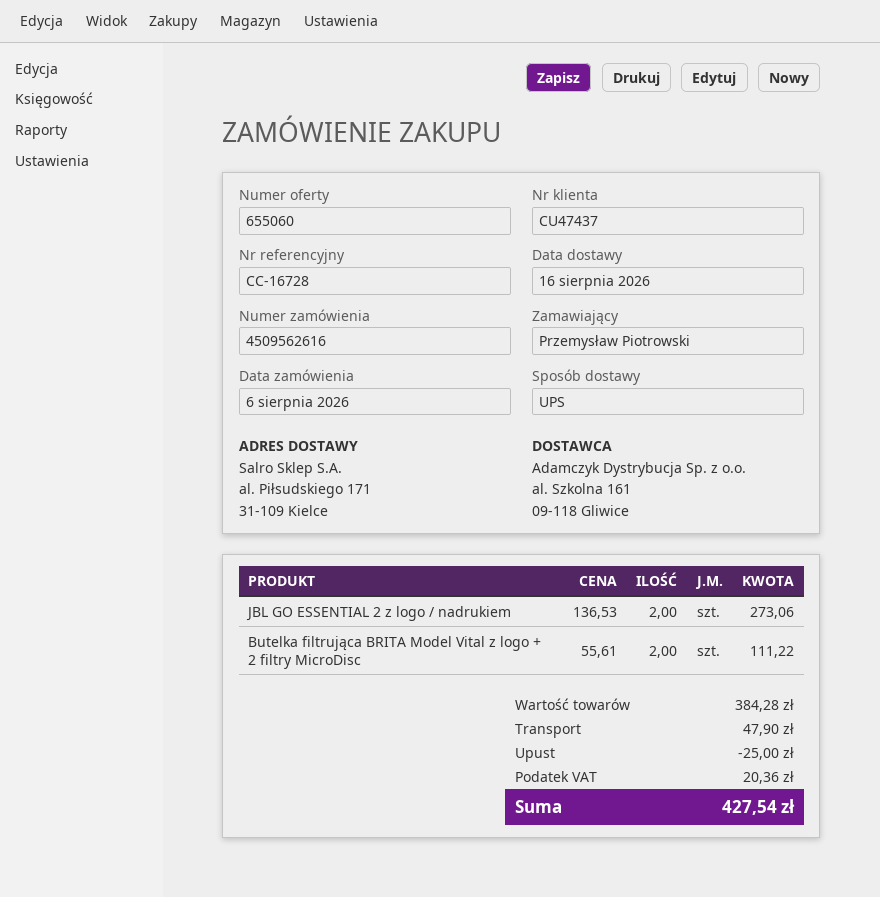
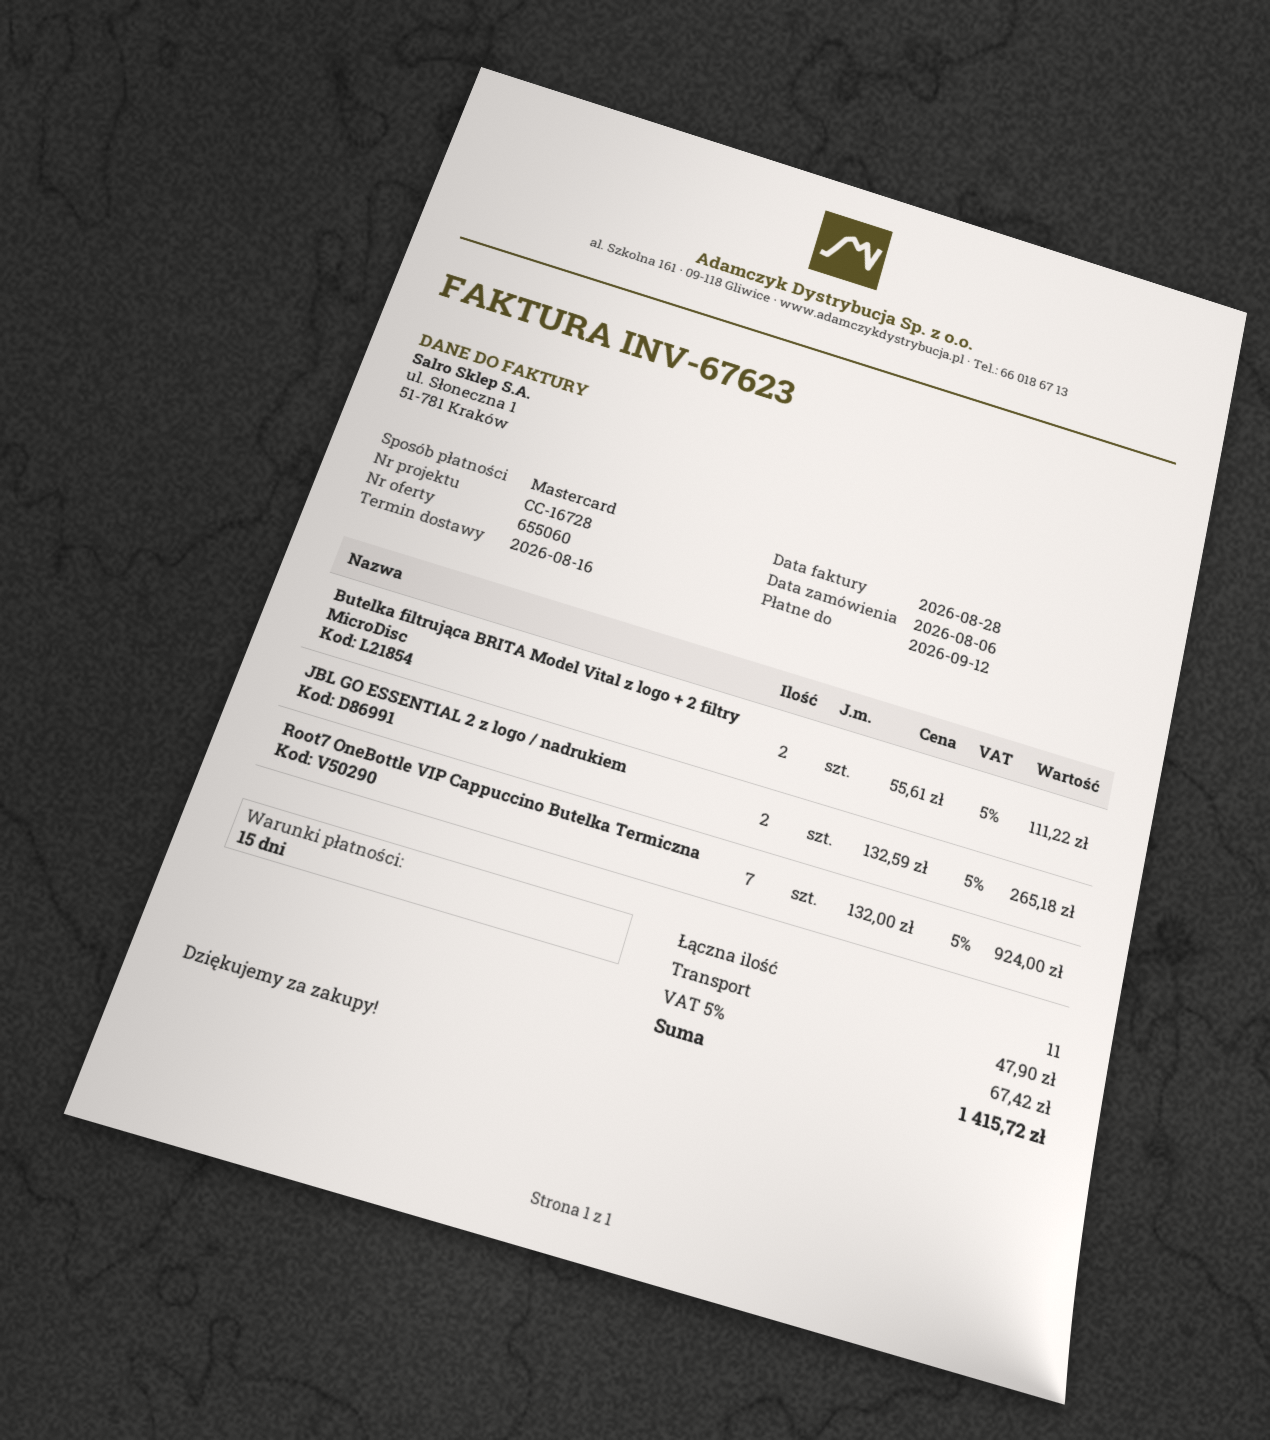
JBL GO ESSENTIAL 2 z logo / nadrukiem: 2 x 136.53 = 273.06 -> 2 x 132.59 = 265.18
Root7 OneBottle VIP Cappuccino Butelka Termiczna: none -> 7 x 132.00 = 924.00
discount: 25.00 -> none
tax: 20.36 -> 67.42
total: 427.54 -> 1415.72

